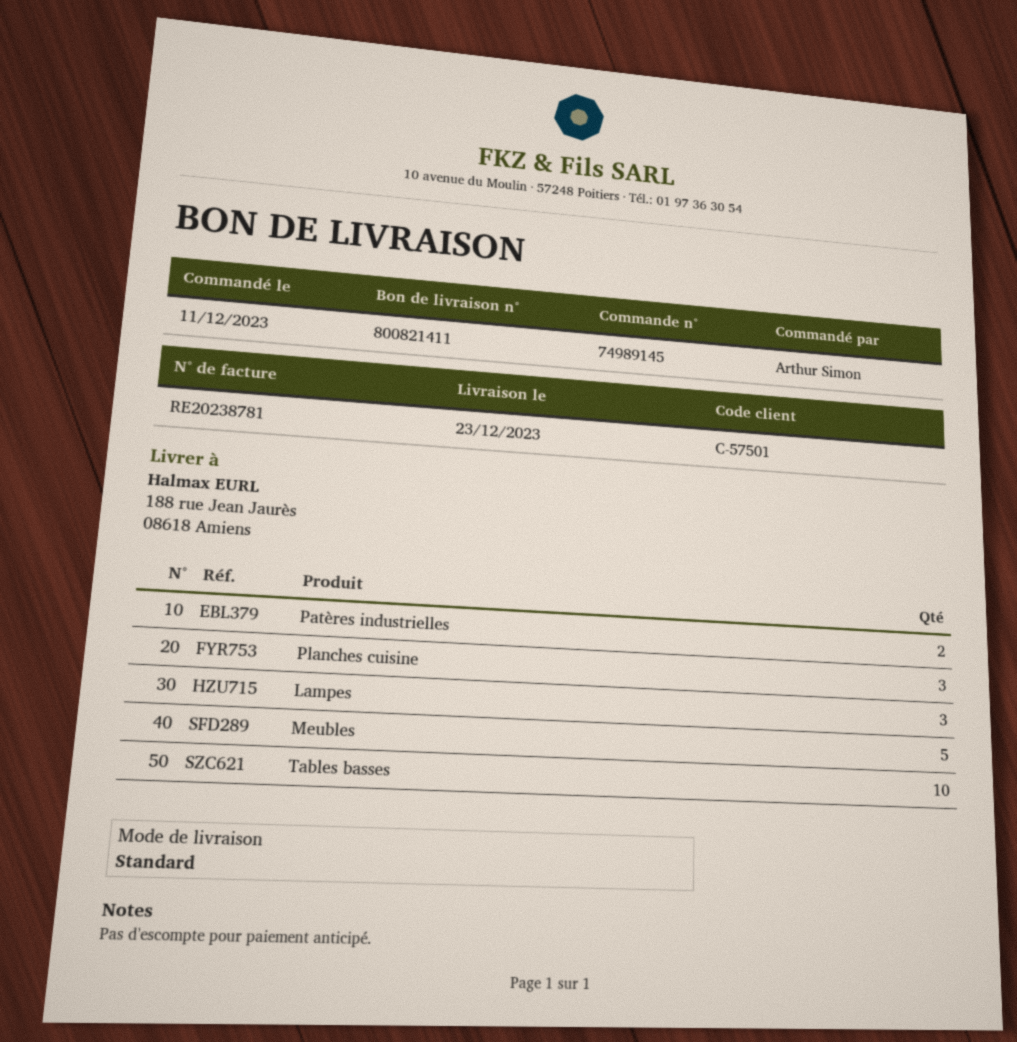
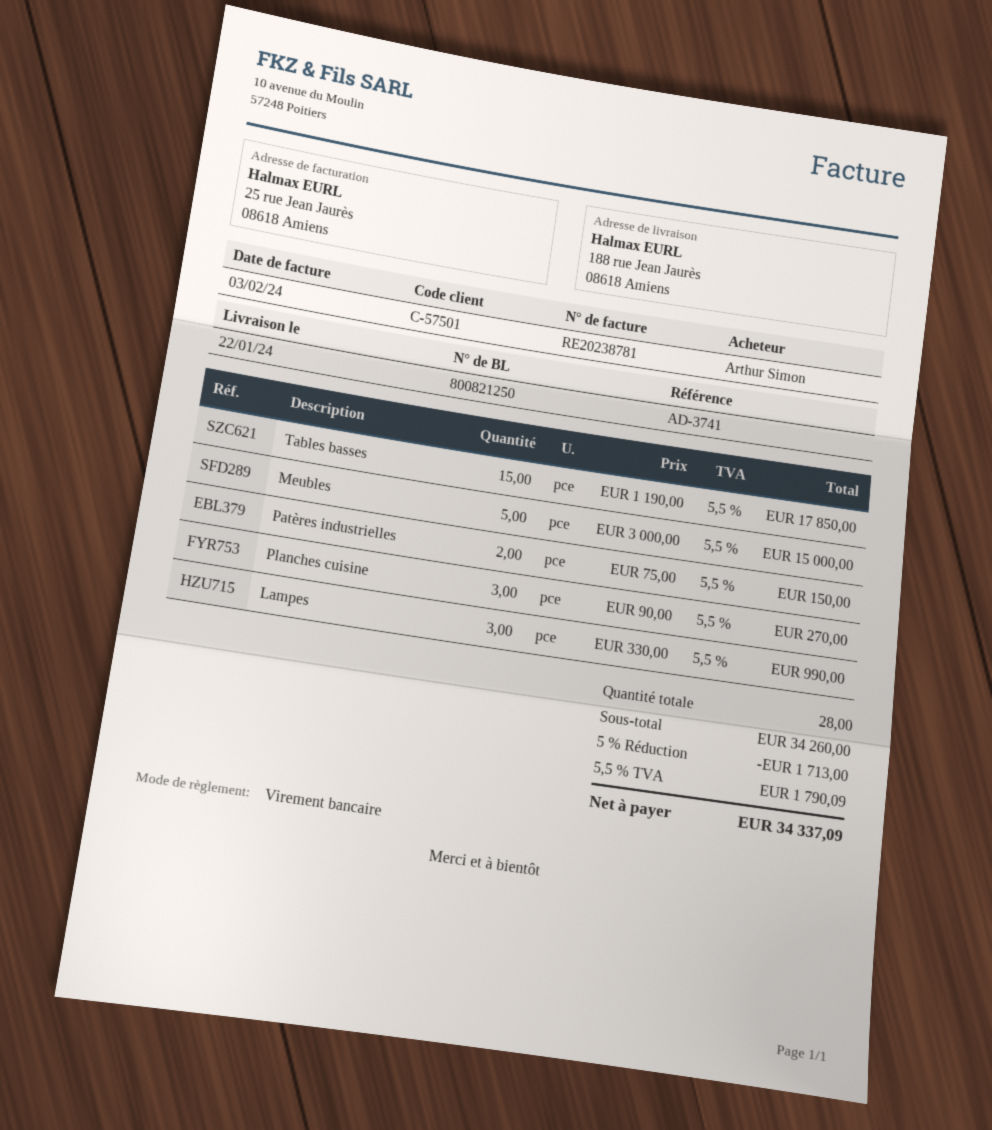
delivery note number: 800821411 -> 800821250
delivery date: 2023-12-23 -> 2024-01-22
Tables basses: 10 -> 15

